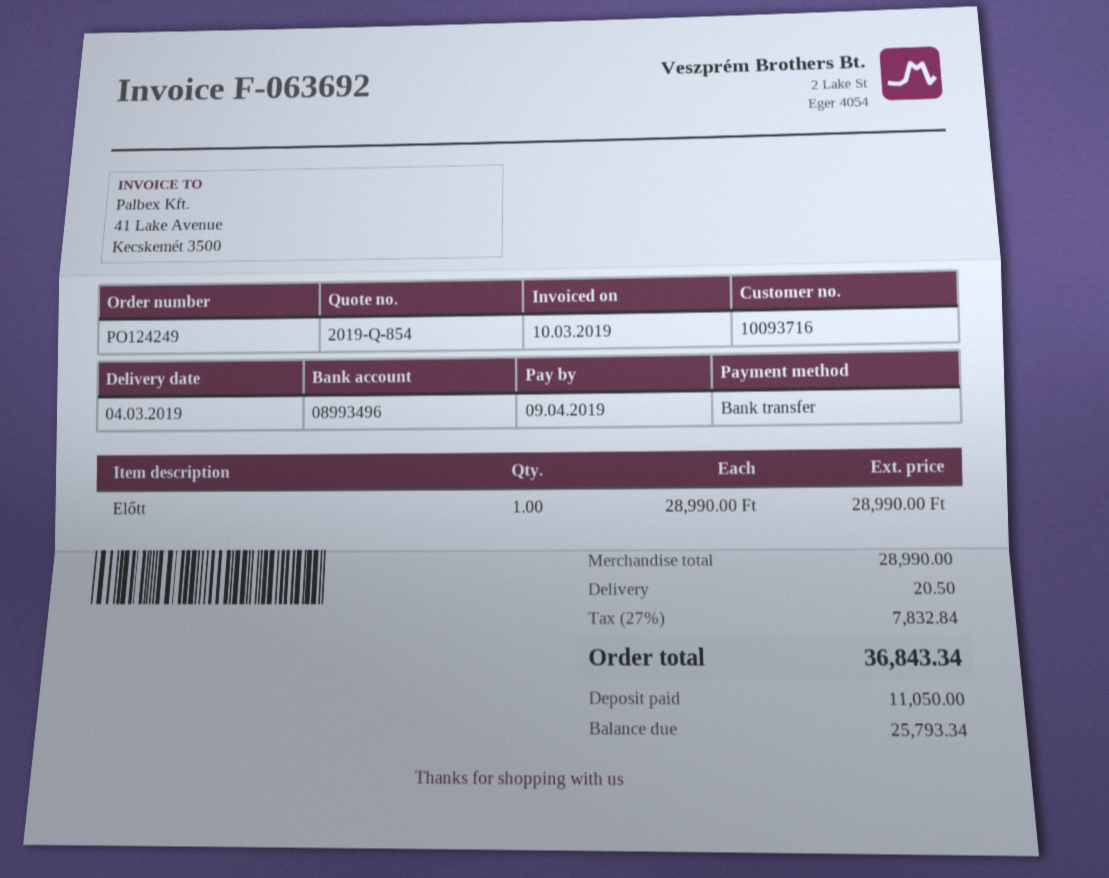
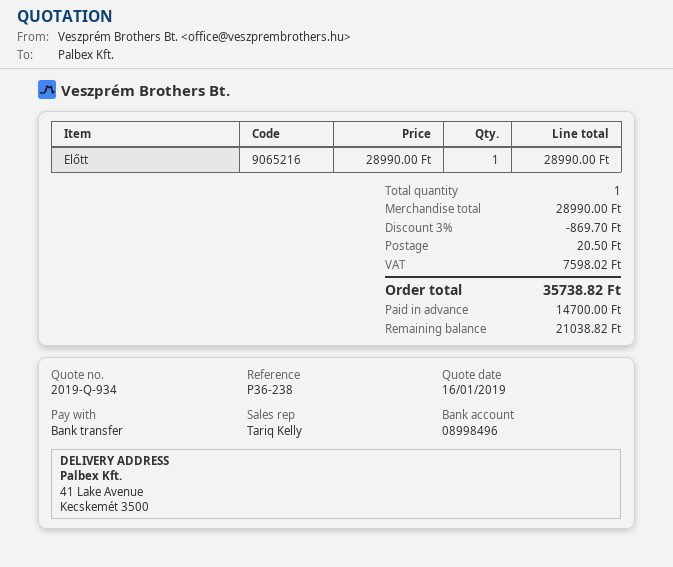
quote number: 2019-Q-854 -> 2019-Q-934
bank account: 08993496 -> 08998496
discount: none -> 3% = 869.70
tax: 7832.84 -> 7598.02
total: 36843.34 -> 35738.82
deposit: 11050.00 -> 14700.00
balance: 25793.34 -> 21038.82

